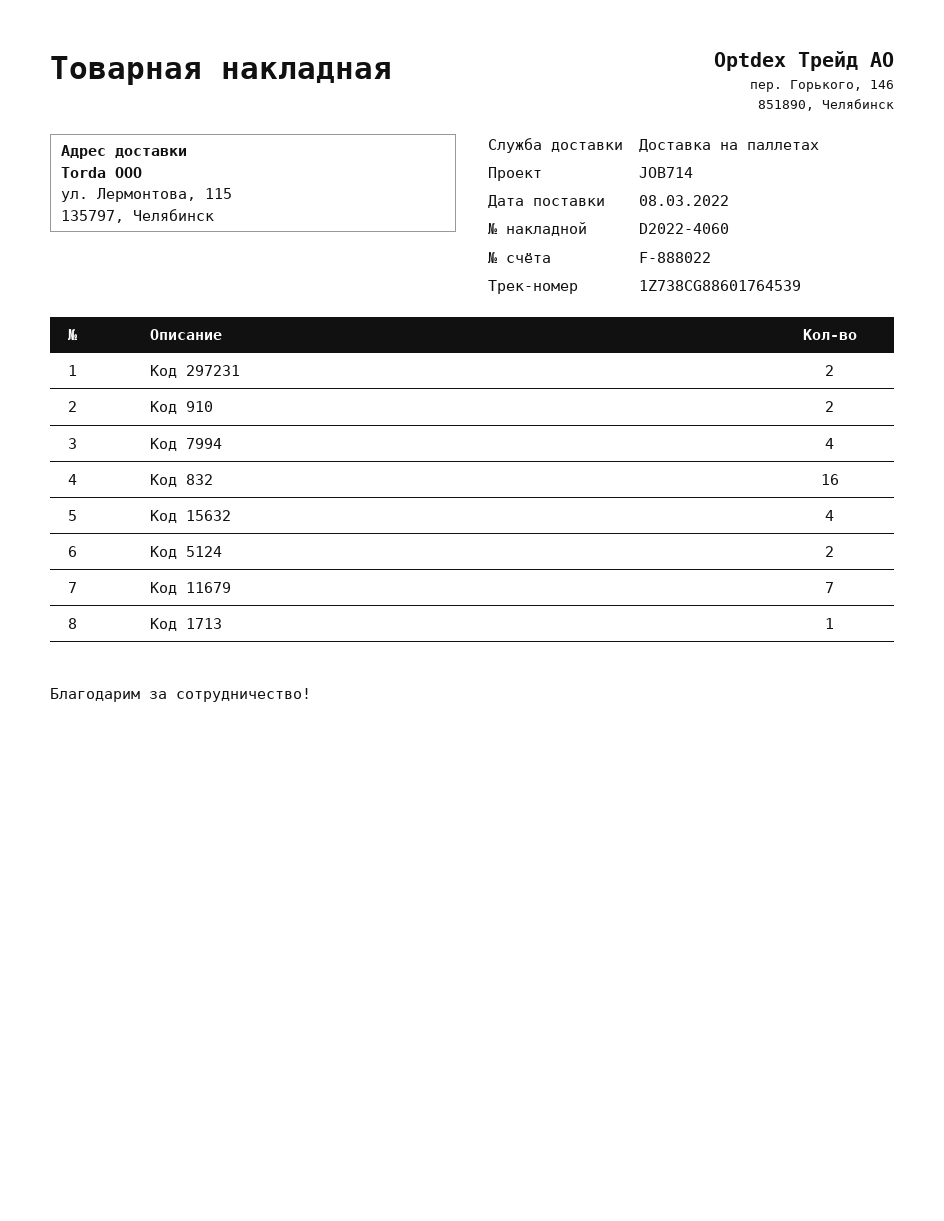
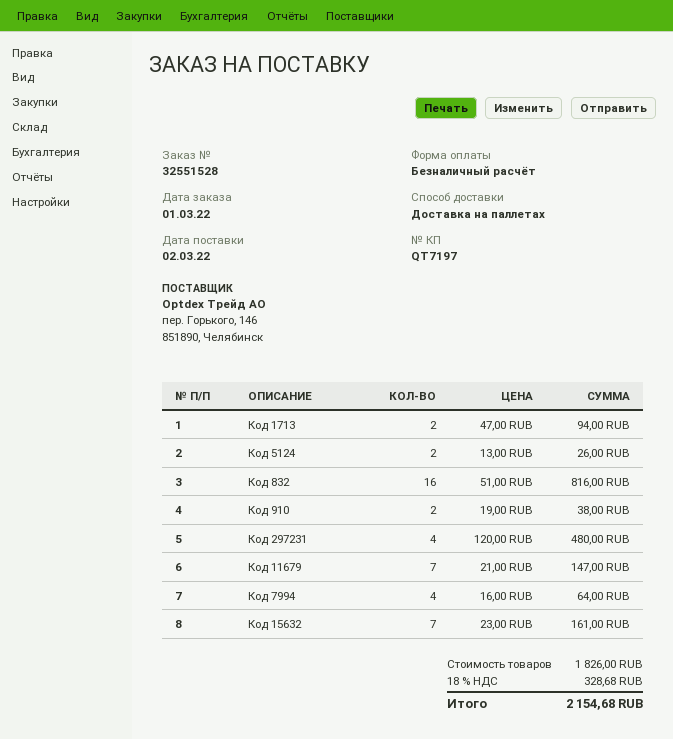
delivery date: 2022-03-08 -> 2022-03-02
Код 297231: 2 -> 4
Код 15632: 4 -> 7
Код 1713: 1 -> 2

